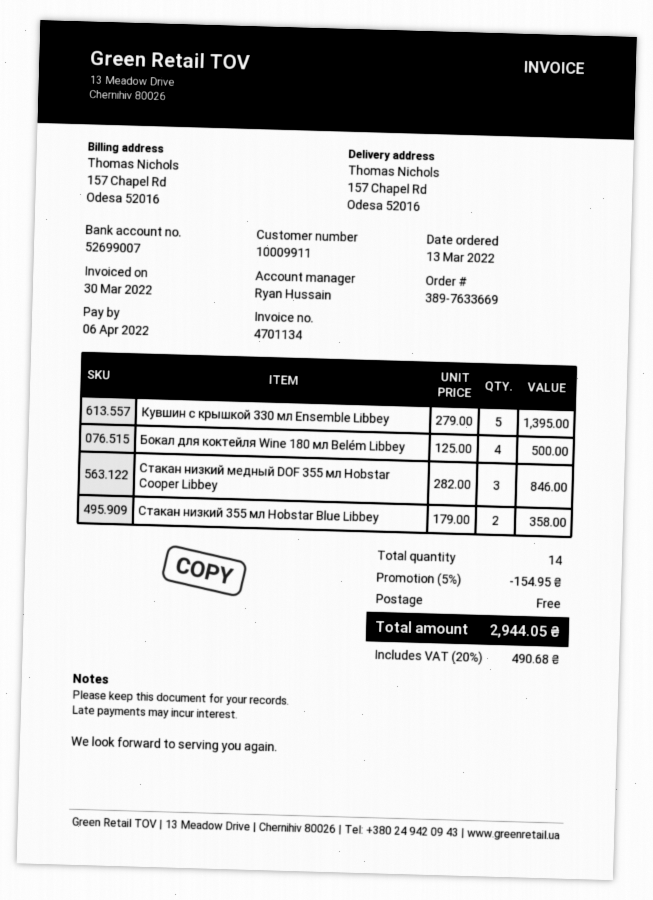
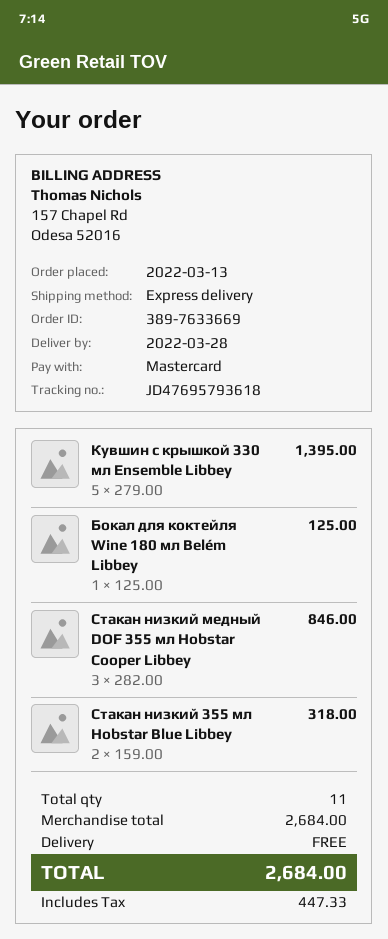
Бокал для коктейля Wine 180 мл Belém Libbey: 4 x 125.00 = 500.00 -> 1 x 125.00 = 125.00
Стакан низкий 355 мл Hobstar Blue Libbey: 2 x 179.00 = 358.00 -> 2 x 159.00 = 318.00
total quantity: 14 -> 11
discount: 5% = 154.95 -> none
tax: 490.68 -> 447.33
total: 2944.05 -> 2684.00

